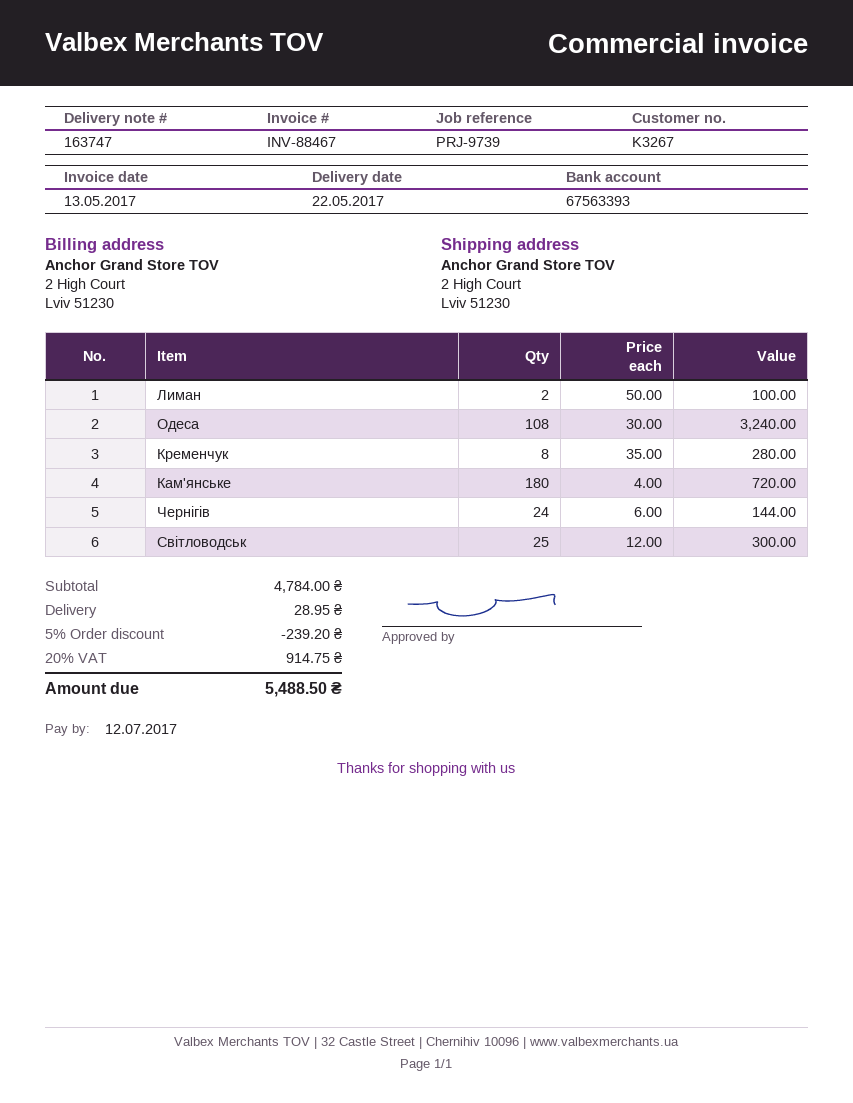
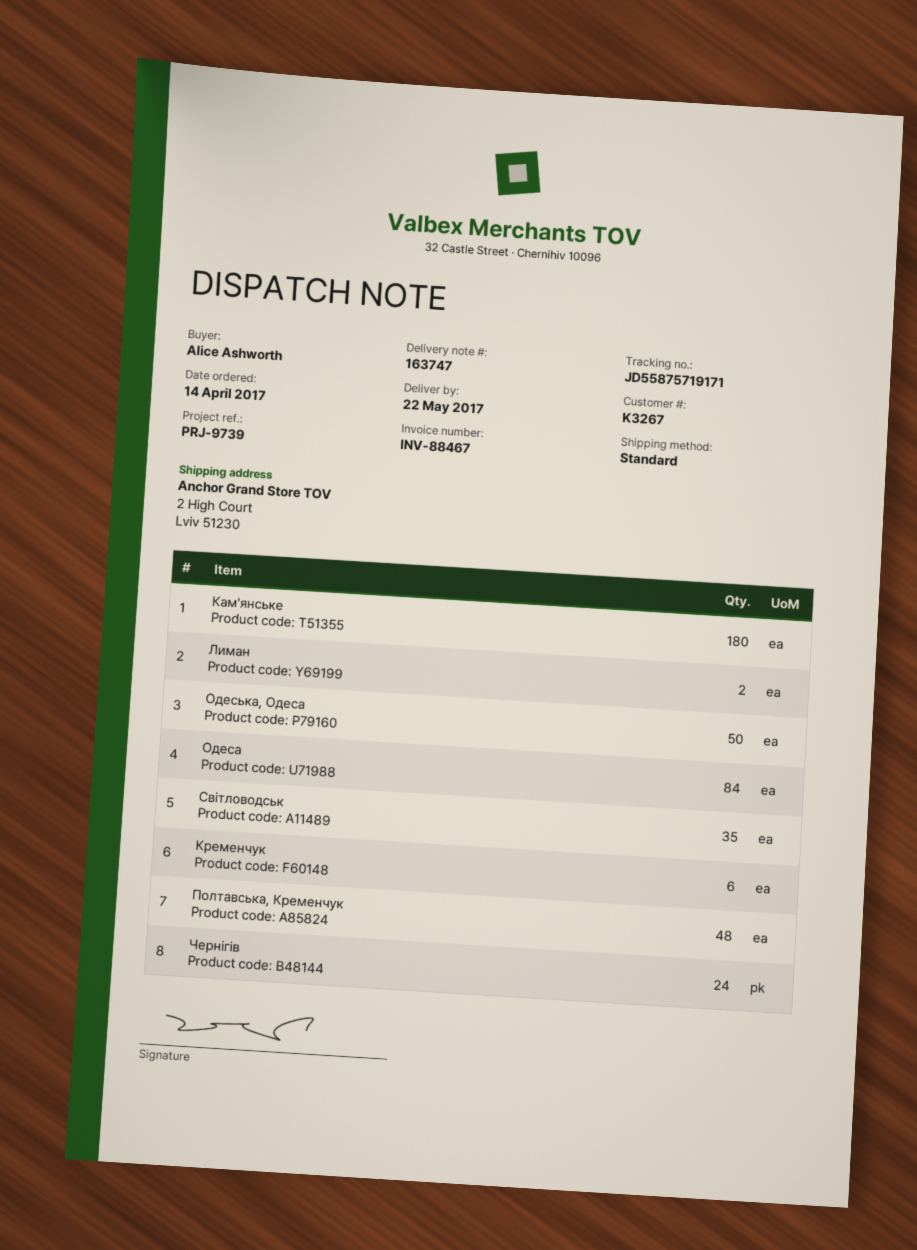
Одеса: 108 -> 84
Кременчук: 8 -> 6
Світловодськ: 25 -> 35
Одеська, Одеса: none -> 50
Полтавська, Кременчук: none -> 48

